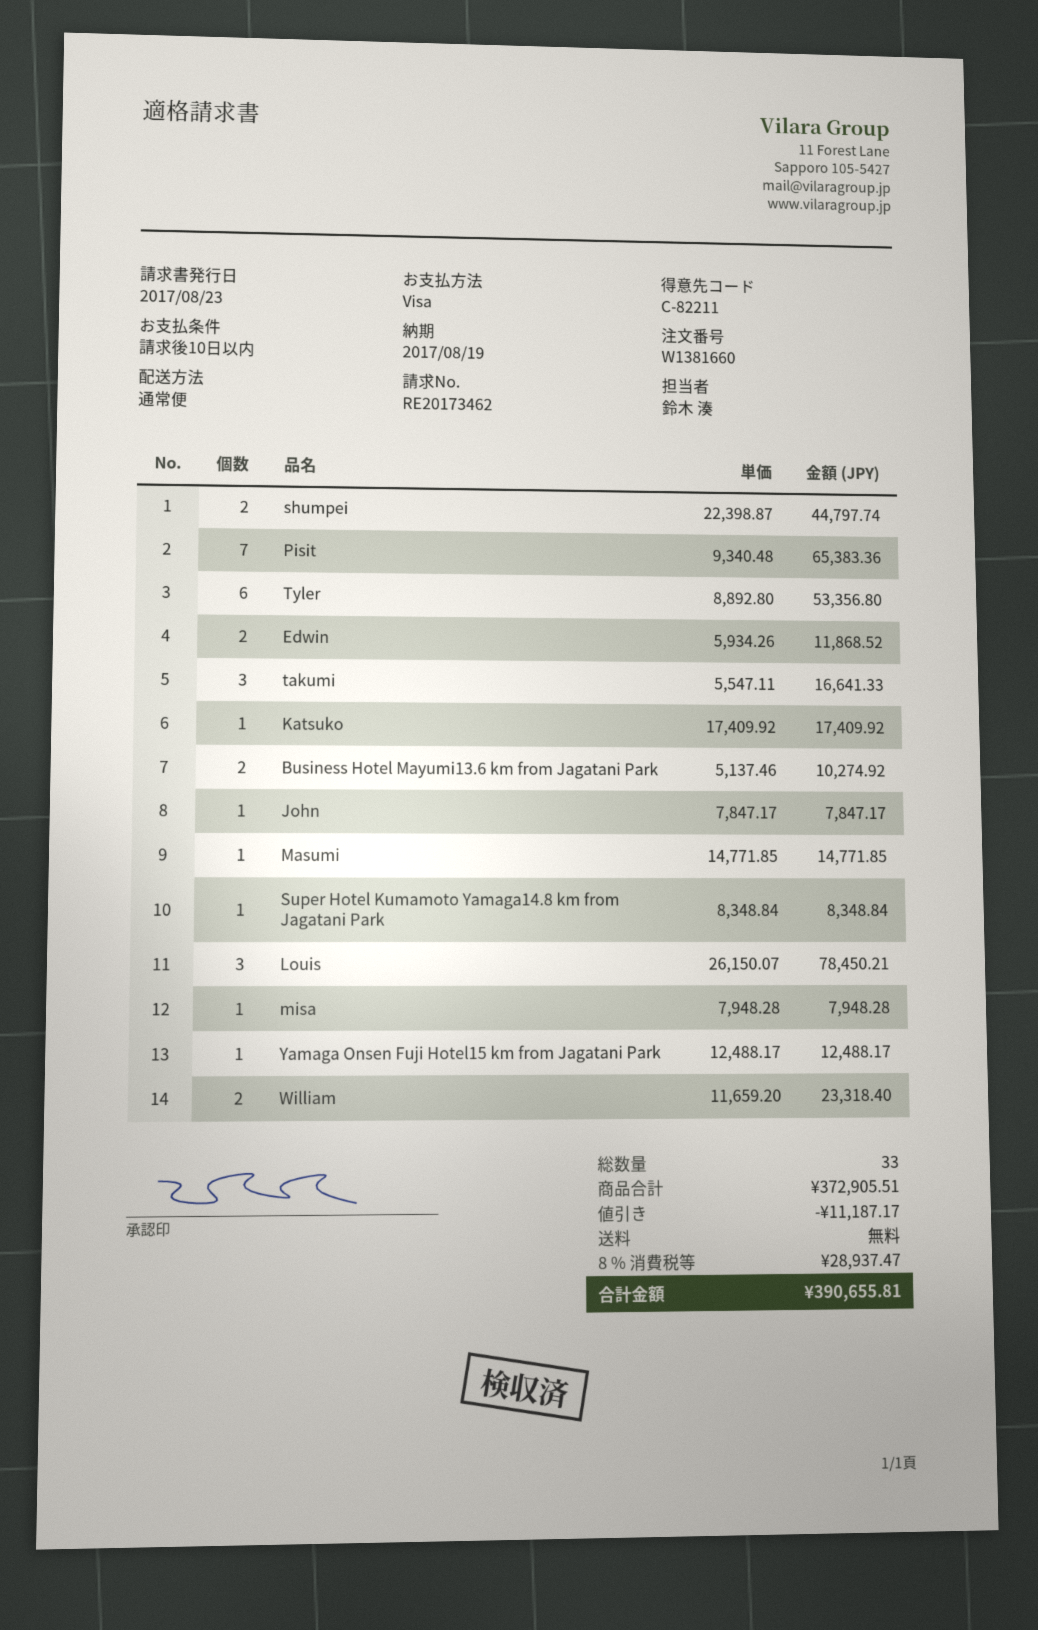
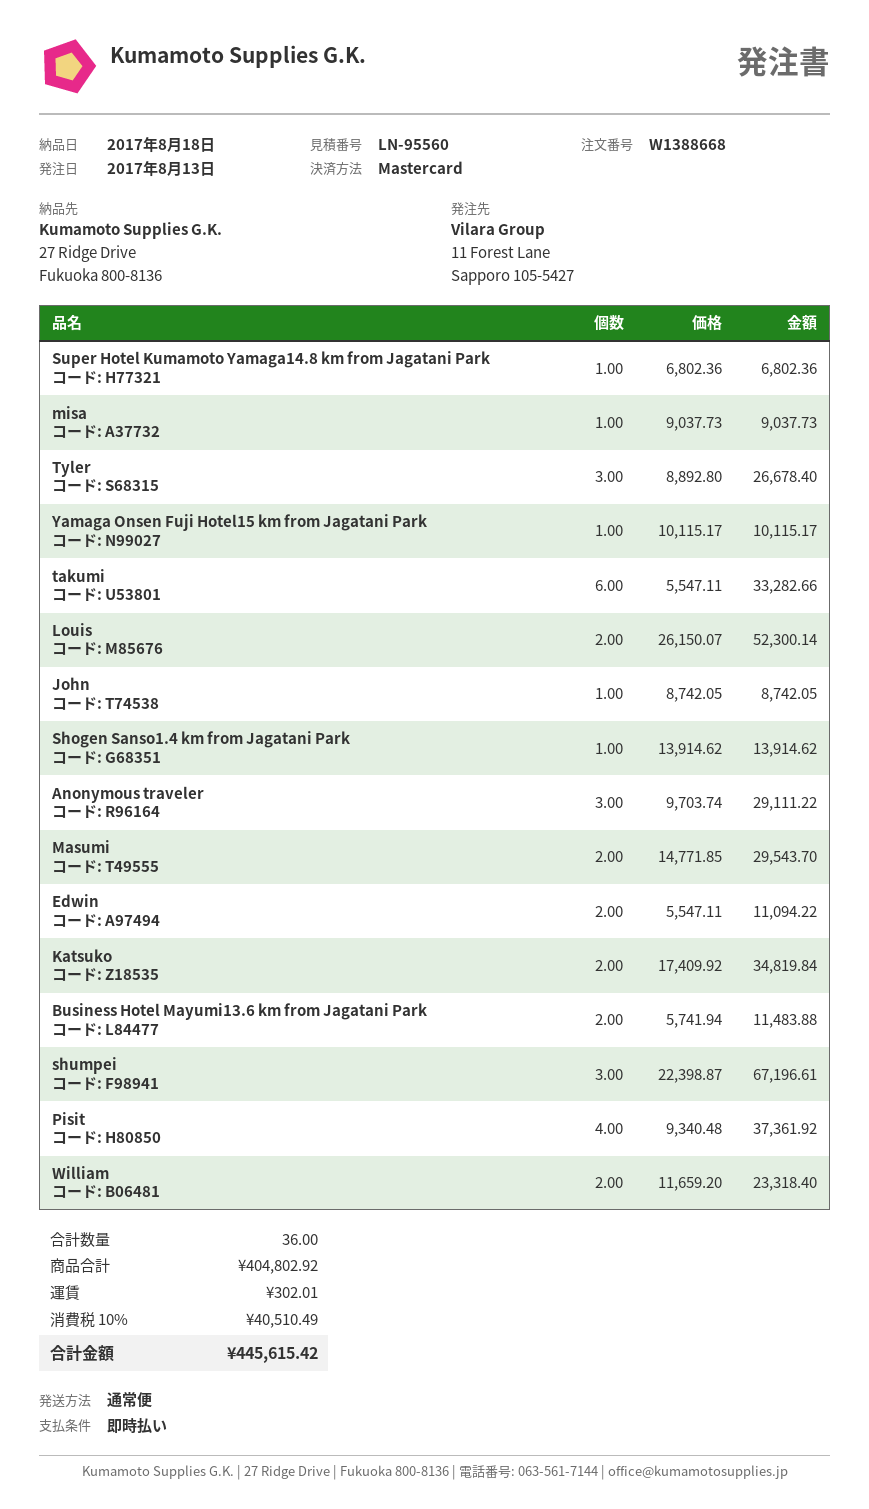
order number: W1381660 -> W1388668
delivery date: 2017-08-19 -> 2017-08-18
payment terms: 10 days -> on receipt
payment method: Visa -> Mastercard
shumpei: 2 x 22398.87 = 44797.74 -> 3 x 22398.87 = 67196.61
Pisit: 7 x 9340.48 = 65383.36 -> 4 x 9340.48 = 37361.92
Tyler: 6 x 8892.80 = 53356.80 -> 3 x 8892.80 = 26678.40
Edwin: 2 x 5934.26 = 11868.52 -> 2 x 5547.11 = 11094.22
takumi: 3 x 5547.11 = 16641.33 -> 6 x 5547.11 = 33282.66
Katsuko: 1 x 17409.92 = 17409.92 -> 2 x 17409.92 = 34819.84
Business Hotel Mayumi13.6 km from Jagatani Park: 2 x 5137.46 = 10274.92 -> 2 x 5741.94 = 11483.88
John: 1 x 7847.17 = 7847.17 -> 1 x 8742.05 = 8742.05
Masumi: 1 x 14771.85 = 14771.85 -> 2 x 14771.85 = 29543.70
Super Hotel Kumamoto Yamaga14.8 km from Jagatani Park: 1 x 8348.84 = 8348.84 -> 1 x 6802.36 = 6802.36
Louis: 3 x 26150.07 = 78450.21 -> 2 x 26150.07 = 52300.14
misa: 1 x 7948.28 = 7948.28 -> 1 x 9037.73 = 9037.73
Yamaga Onsen Fuji Hotel15 km from Jagatani Park: 1 x 12488.17 = 12488.17 -> 1 x 10115.17 = 10115.17
Shogen Sanso1.4 km from Jagatani Park: none -> 1 x 13914.62 = 13914.62
Anonymous traveler: none -> 3 x 9703.74 = 29111.22
total quantity: 33 -> 36
subtotal: 372905.51 -> 404802.92
discount: 11187.17 -> none
shipping: 0.00 -> 302.01
tax: 8% = 28937.47 -> 10% = 40510.49
total: 390655.81 -> 445615.42

